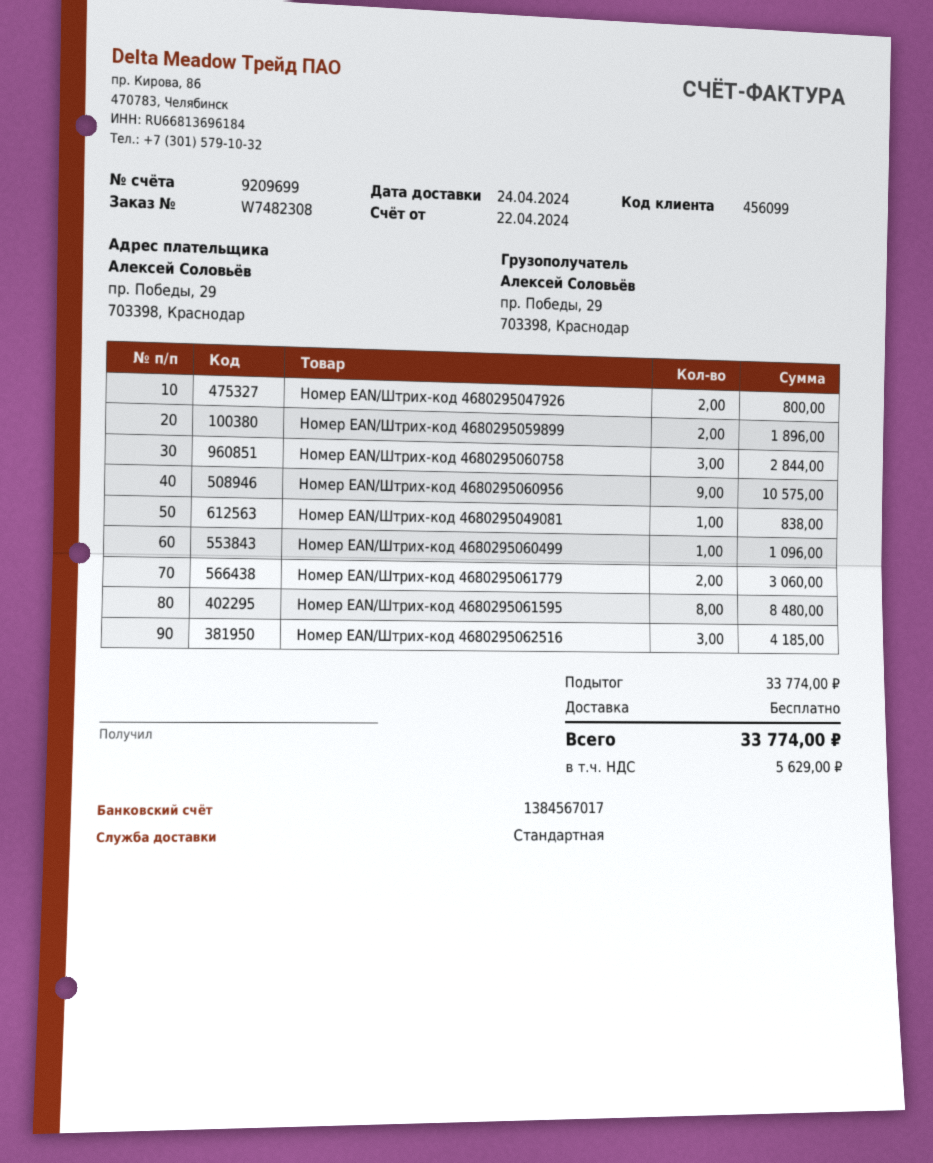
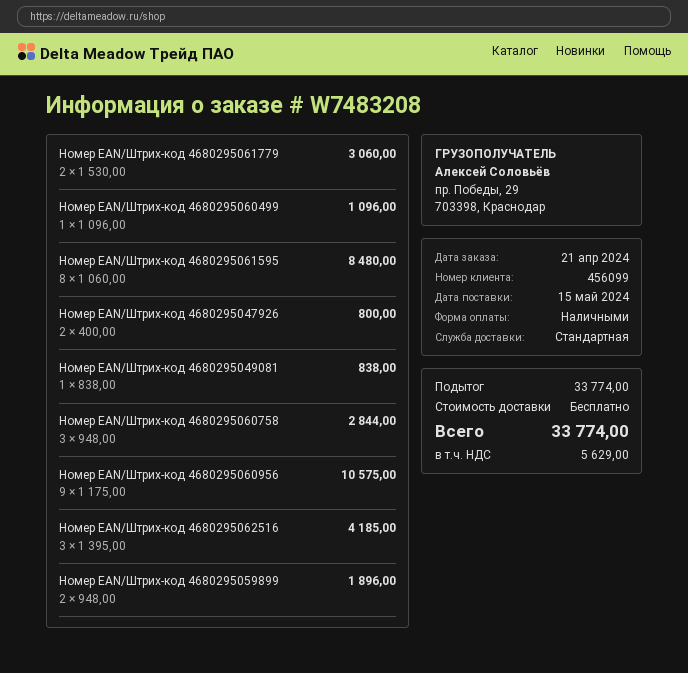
order number: W7482308 -> W7483208
delivery date: 2024-04-24 -> 2024-05-15

